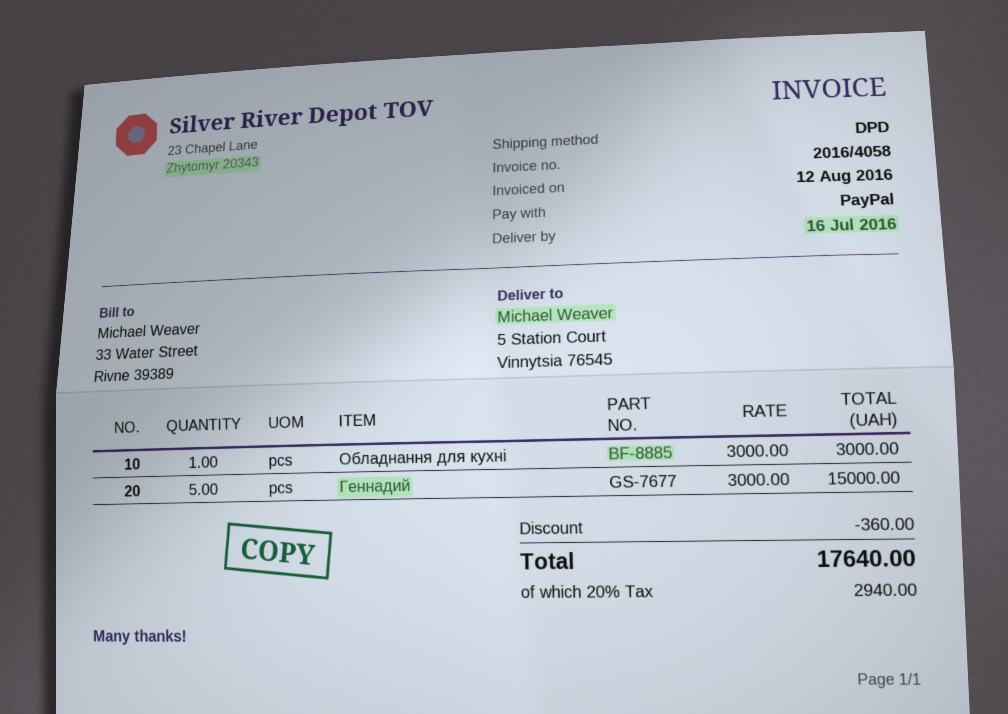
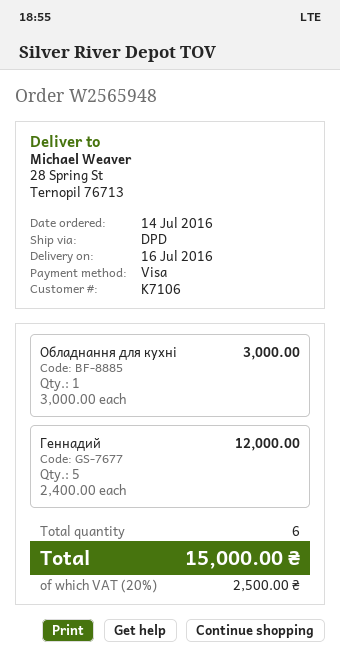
payment method: PayPal -> Visa
ship to: 5 Station Court, Vinnytsia 76545 -> 28 Spring St, Ternopil 76713
Геннадий: 5 x 3000.00 = 15000.00 -> 5 x 2400.00 = 12000.00
discount: 360.00 -> none
tax: 20% = 2940.00 -> 20% = 2500.00
total: 17640.00 -> 15000.00

